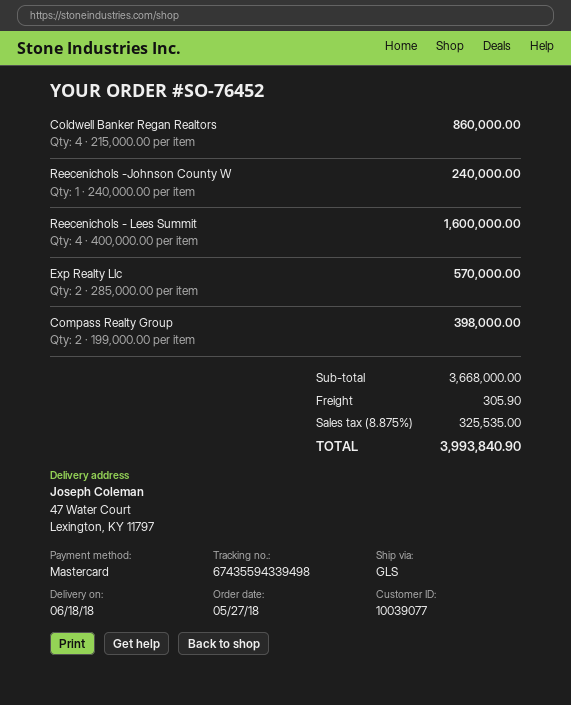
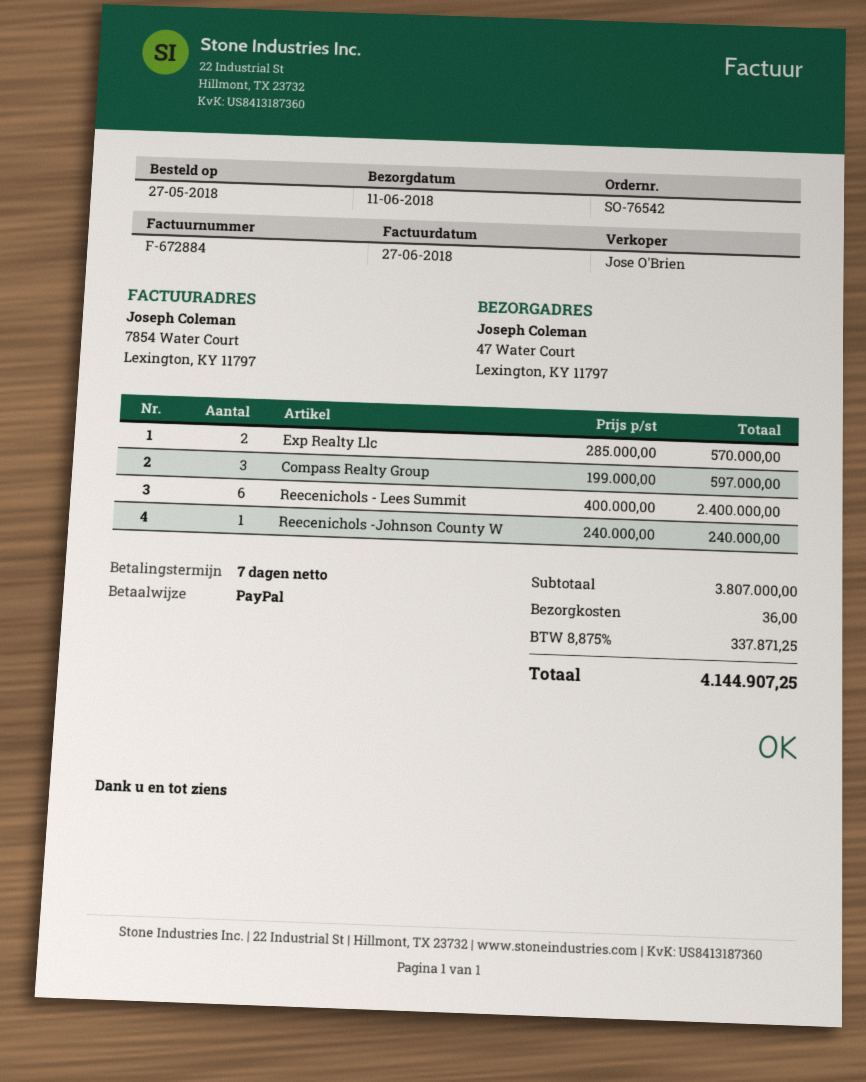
order number: SO-76452 -> SO-76542
delivery date: 2018-06-18 -> 2018-06-11
payment method: Mastercard -> PayPal
Coldwell Banker Regan Realtors: 4 x 215000.00 = 860000.00 -> none
Reecenichols - Lees Summit: 4 x 400000.00 = 1600000.00 -> 6 x 400000.00 = 2400000.00
Compass Realty Group: 2 x 199000.00 = 398000.00 -> 3 x 199000.00 = 597000.00
subtotal: 3668000.00 -> 3807000.00
shipping: 305.90 -> 36.00
tax: 8.875% = 325535.00 -> 8.875% = 337871.25
total: 3993840.90 -> 4144907.25

